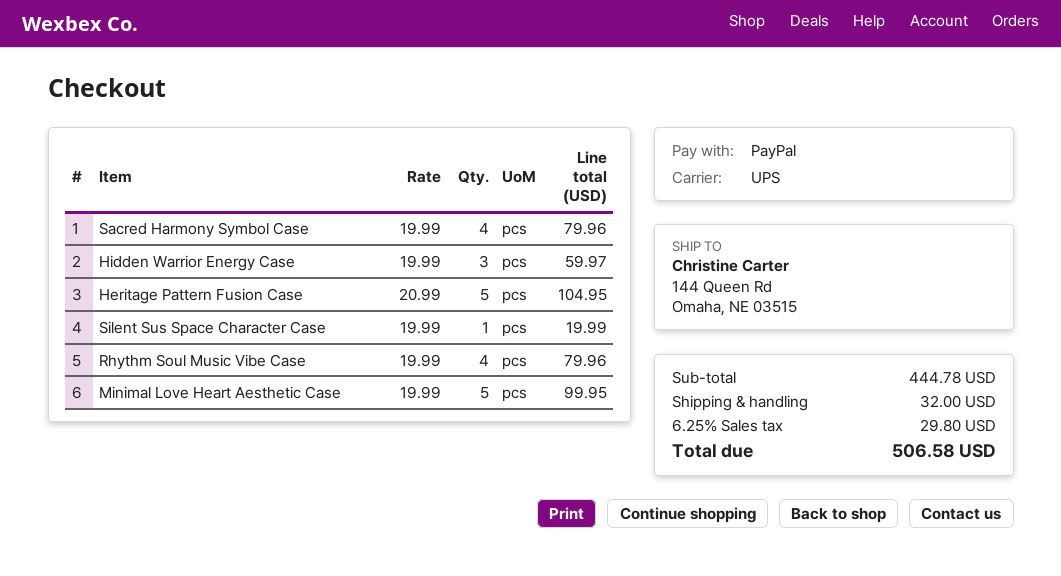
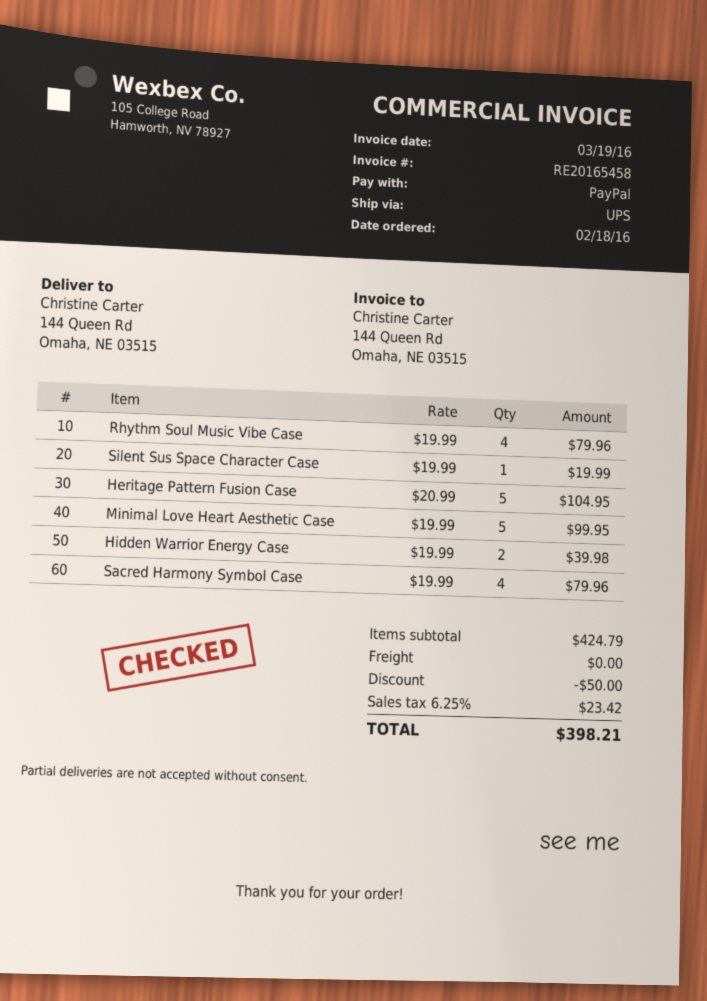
Hidden Warrior Energy Case: 3 x 19.99 = 59.97 -> 2 x 19.99 = 39.98
subtotal: 444.78 -> 424.79
discount: none -> 50.00
shipping: 32.00 -> 0.00
tax: 6.25% = 29.80 -> 6.25% = 23.42
total: 506.58 -> 398.21

